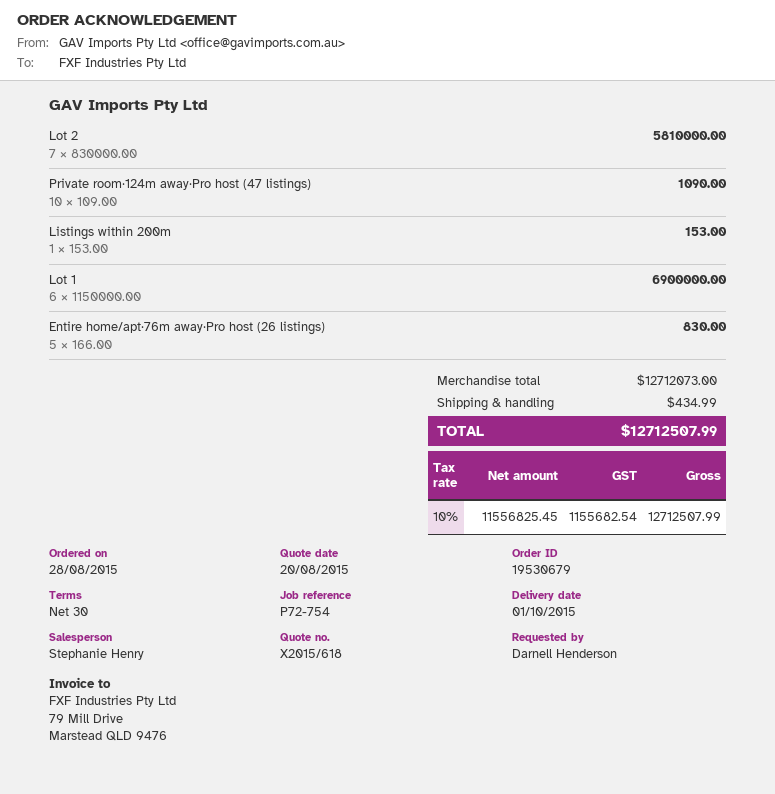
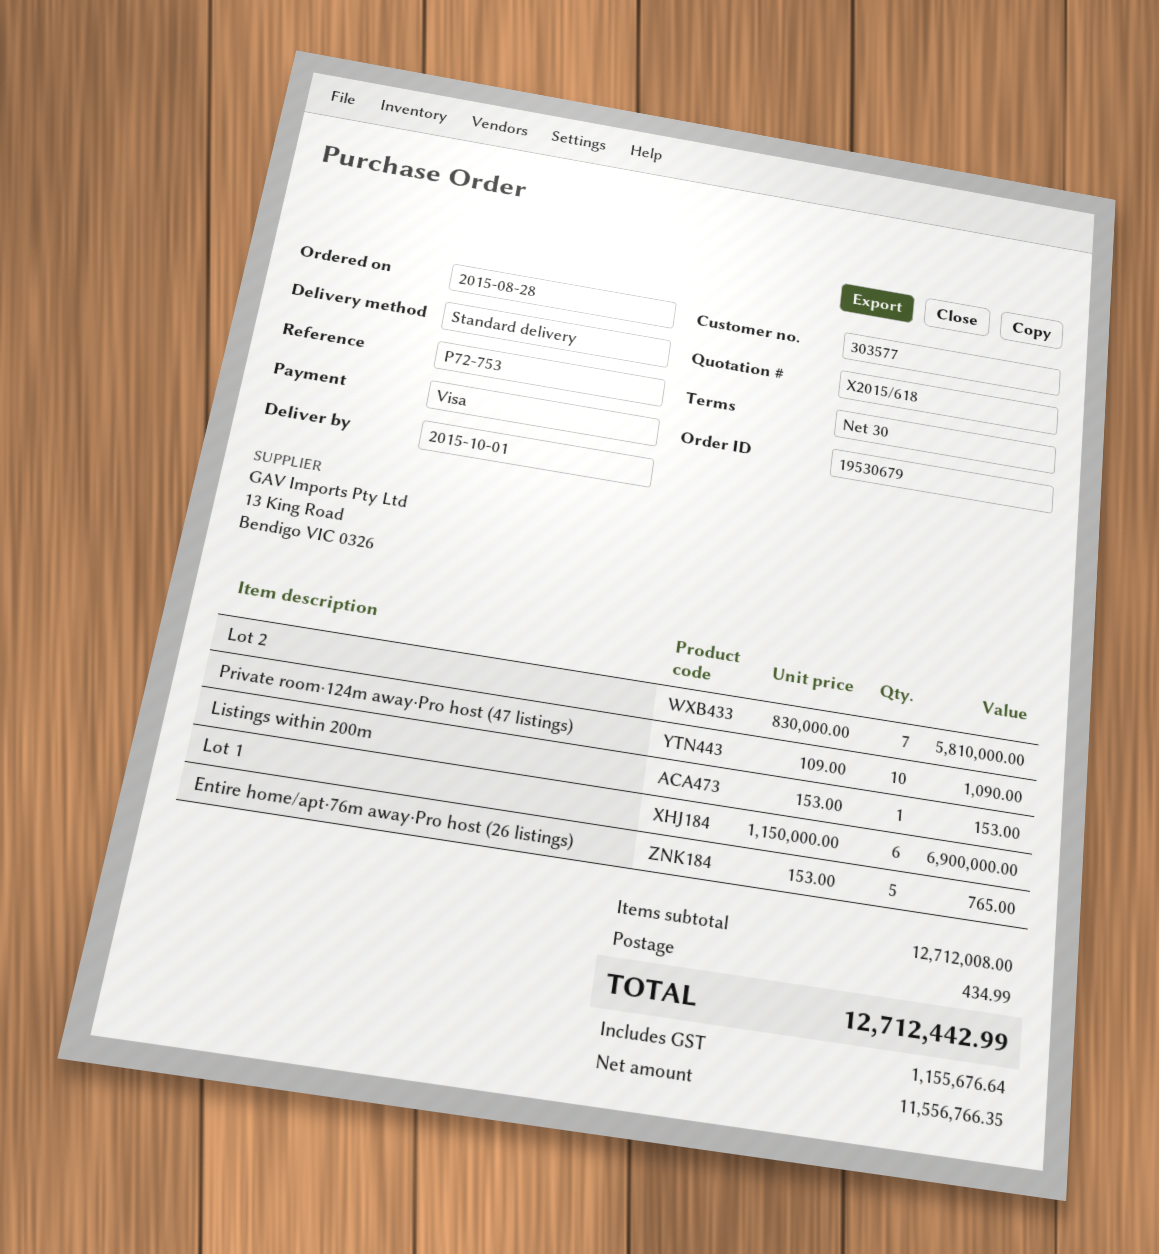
reference: P72-754 -> P72-753
Entire home/apt·76m away·Pro host (26 listings): 5 x 166.00 = 830.00 -> 5 x 153.00 = 765.00
subtotal: 12712073.00 -> 12712008.00
net: 11556825.45 -> 11556766.35
tax: 1155682.54 -> 1155676.64
total: 12712507.99 -> 12712442.99

